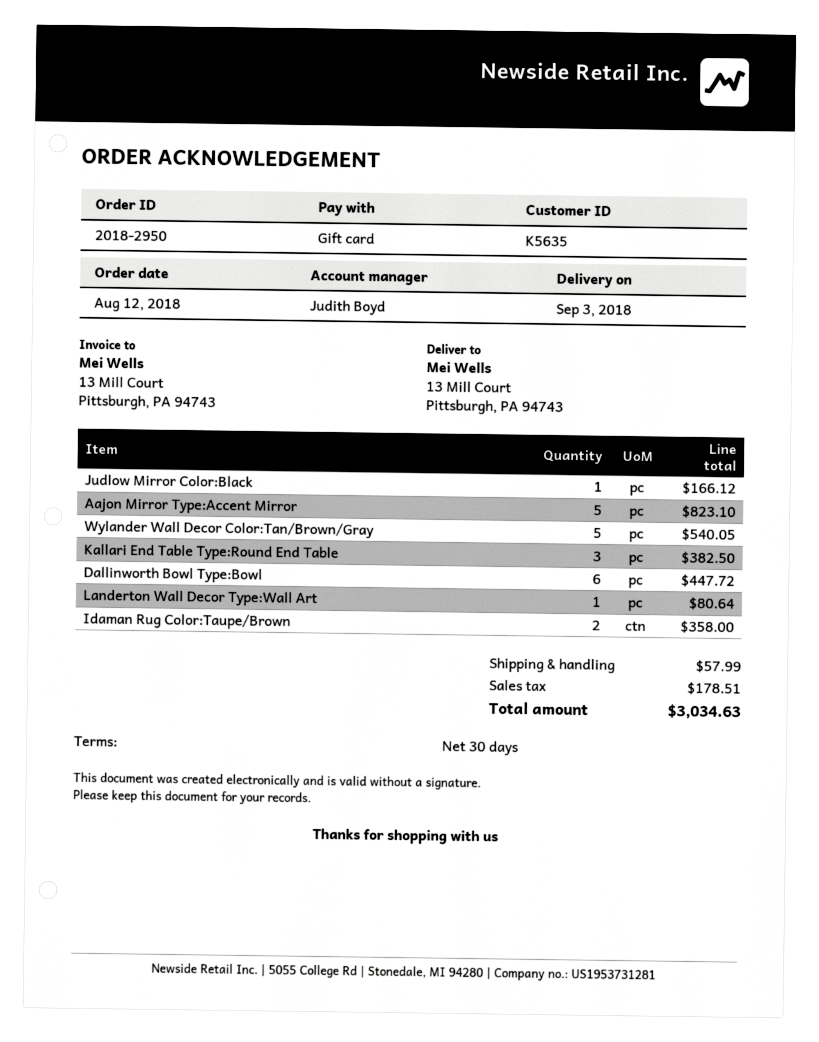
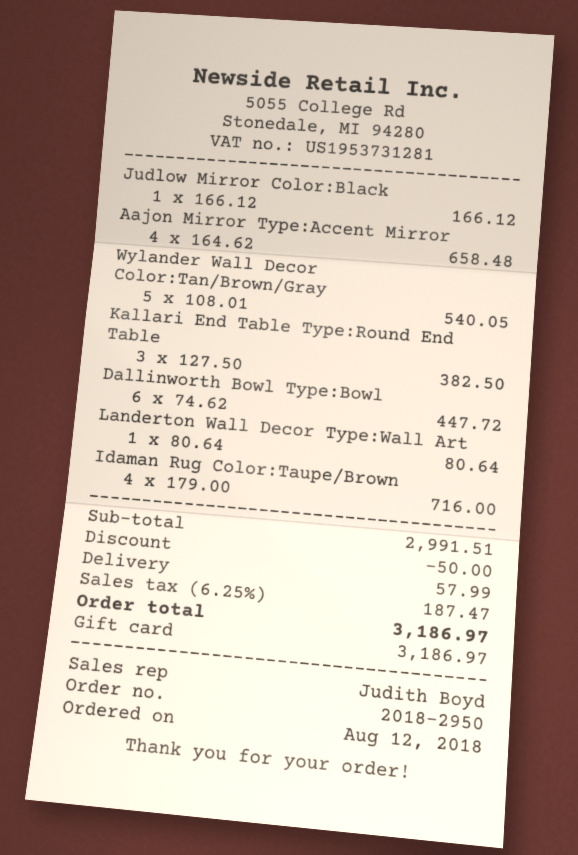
Aajon Mirror Type:Accent Mirror: 5 for 823.10 -> 4 for 658.48
Idaman Rug Color:Taupe/Brown: 2 for 358.00 -> 4 for 716.00
discount: none -> 50.00
tax: 178.51 -> 187.47
total: 3034.63 -> 3186.97

